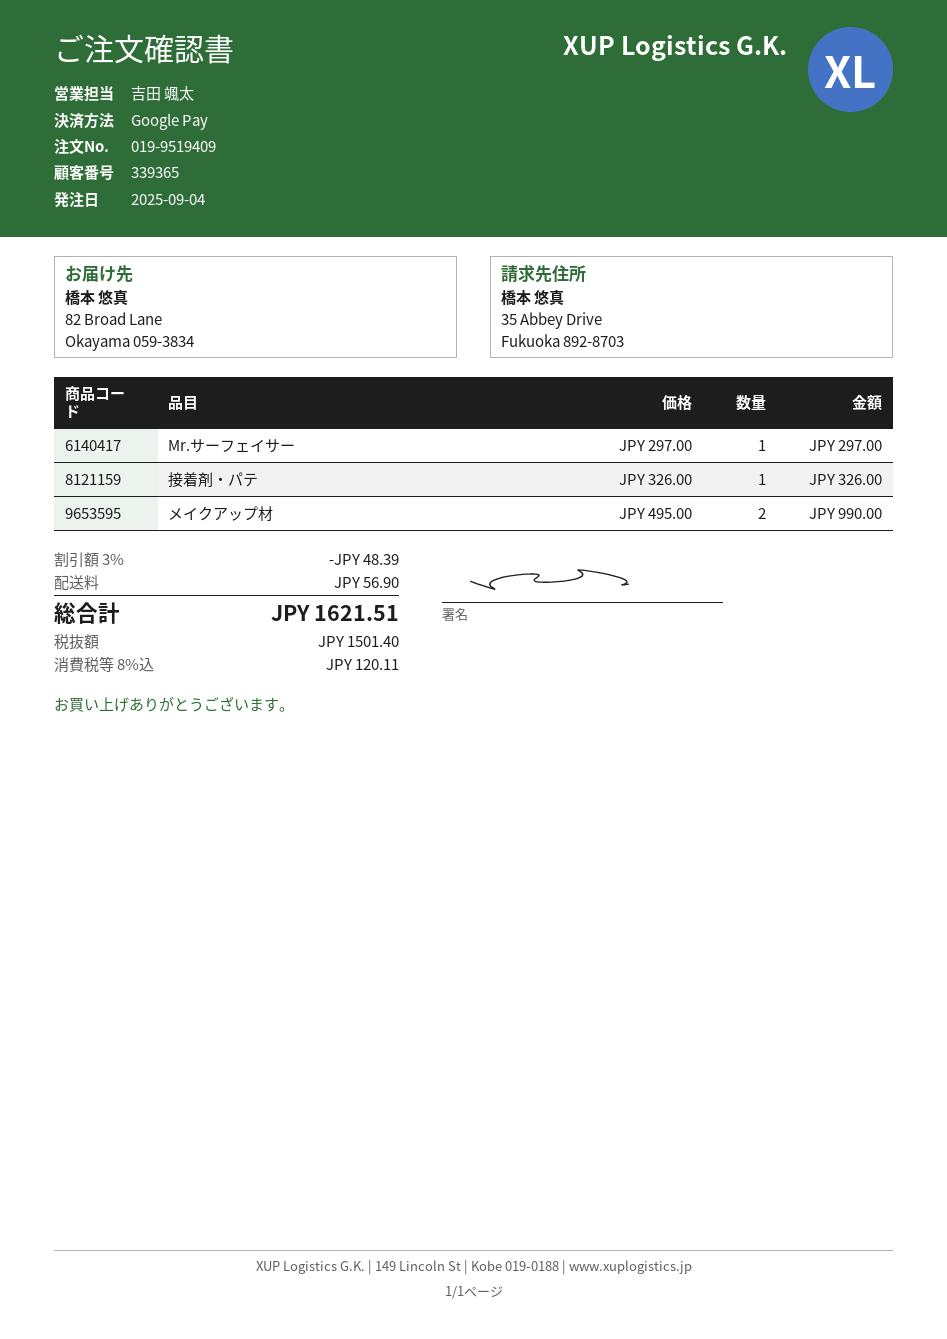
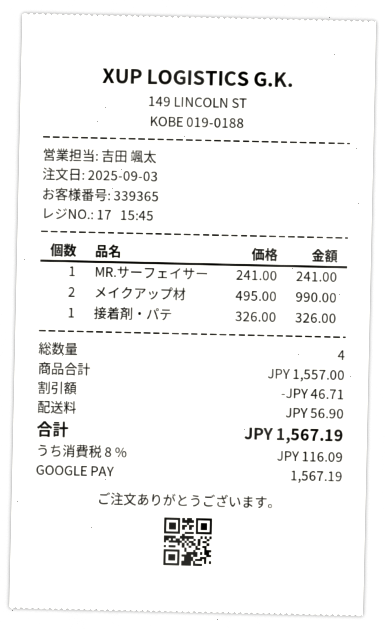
order date: 2025-09-04 -> 2025-09-03
Mr.サーフェイサー: 1 x 297.00 = 297.00 -> 1 x 241.00 = 241.00
discount: 48.39 -> 46.71
tax: 8% = 120.11 -> 8% = 116.09
total: 1621.51 -> 1567.19

